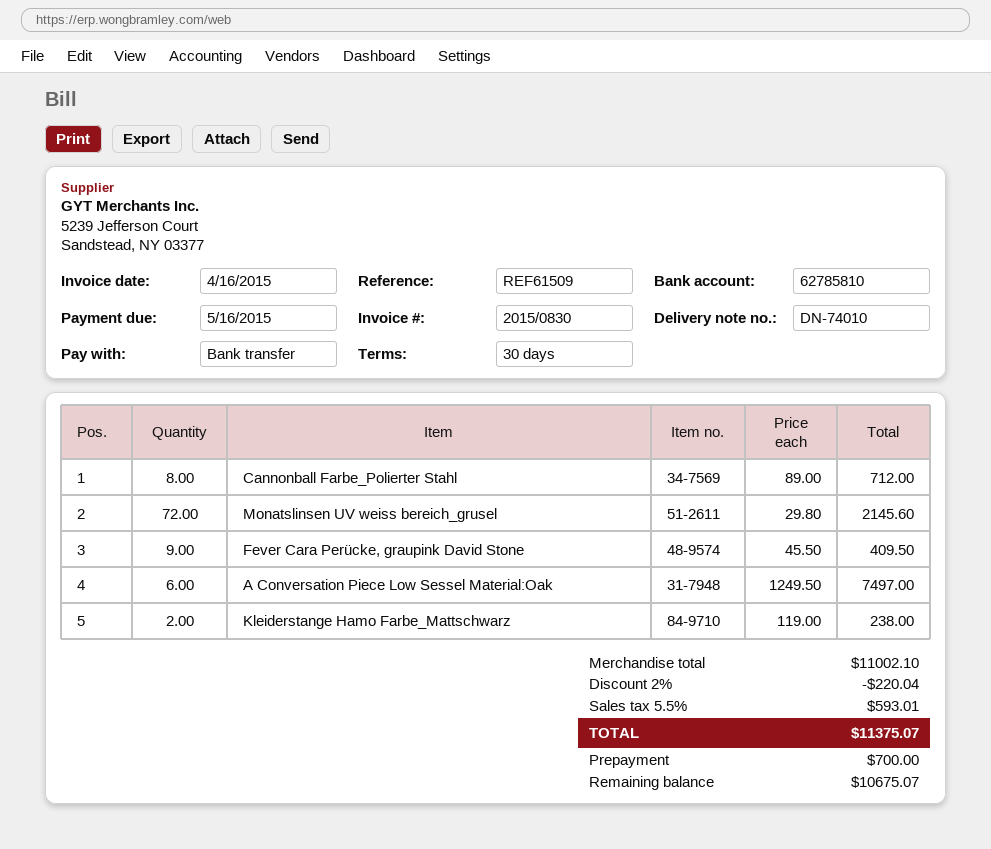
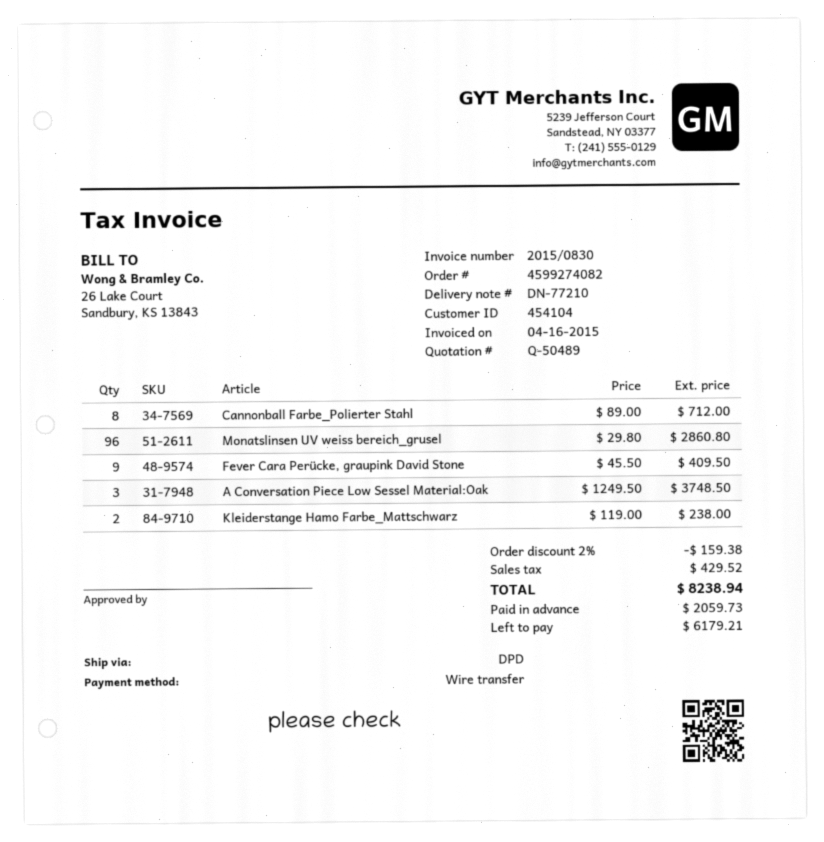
delivery note number: DN-74010 -> DN-77210
Monatslinsen UV weiss bereich_grusel: 72 x 29.80 = 2145.60 -> 96 x 29.80 = 2860.80
A Conversation Piece Low Sessel Material:Oak: 6 x 1249.50 = 7497.00 -> 3 x 1249.50 = 3748.50
discount: 2% = 220.04 -> 2% = 159.38
tax: 593.01 -> 429.52
total: 11375.07 -> 8238.94
deposit: 700.00 -> 2059.73
balance: 10675.07 -> 6179.21

